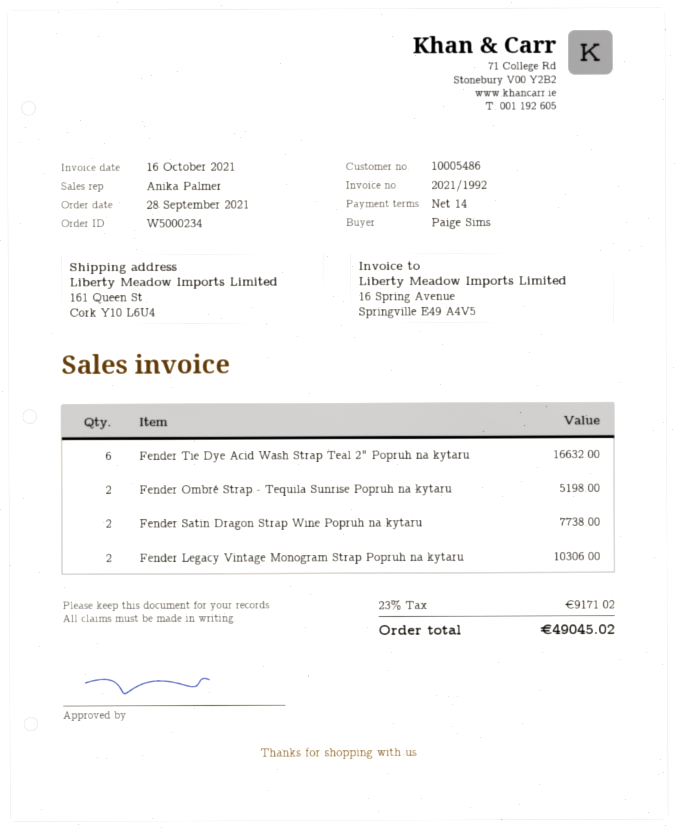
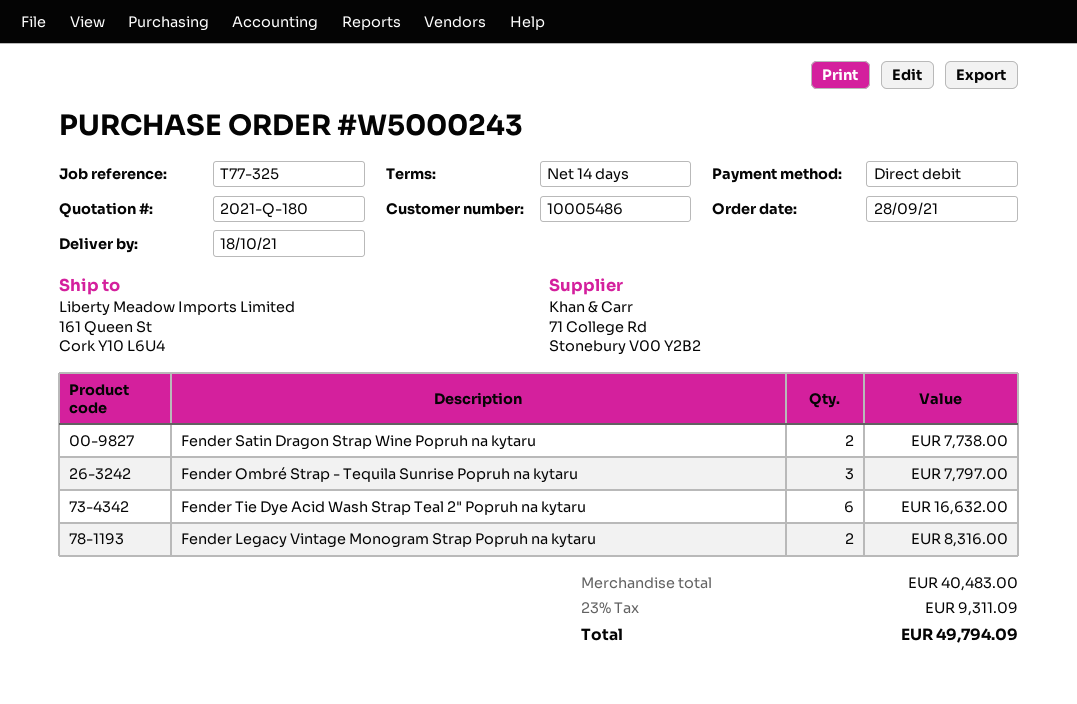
order number: W5000234 -> W5000243
Fender Ombré Strap - Tequila Sunrise Popruh na kytaru: 2 for 5198.00 -> 3 for 7797.00
Fender Legacy Vintage Monogram Strap Popruh na kytaru: 2 for 10306.00 -> 2 for 8316.00
tax: 23% = 9171.02 -> 23% = 9311.09
total: 49045.02 -> 49794.09

